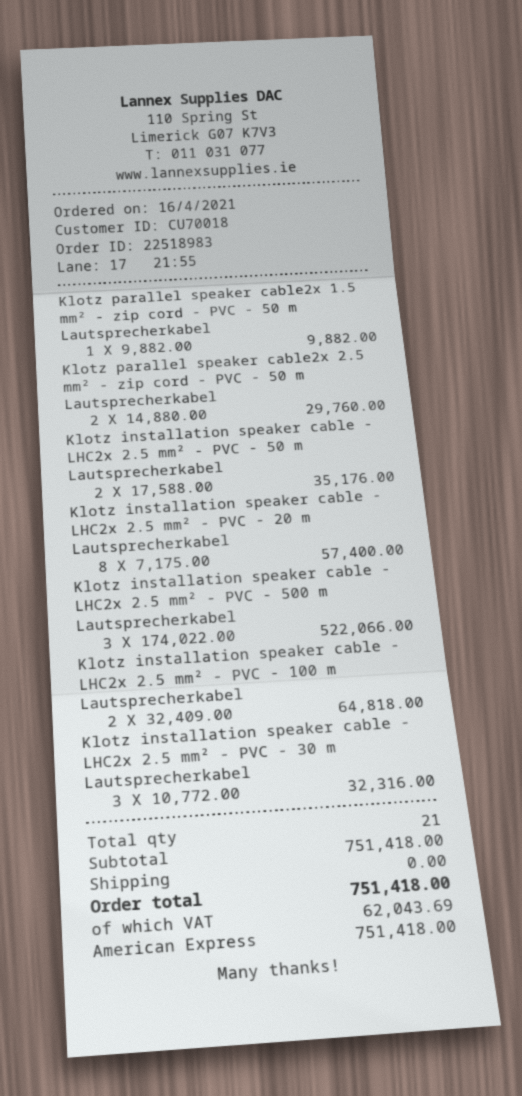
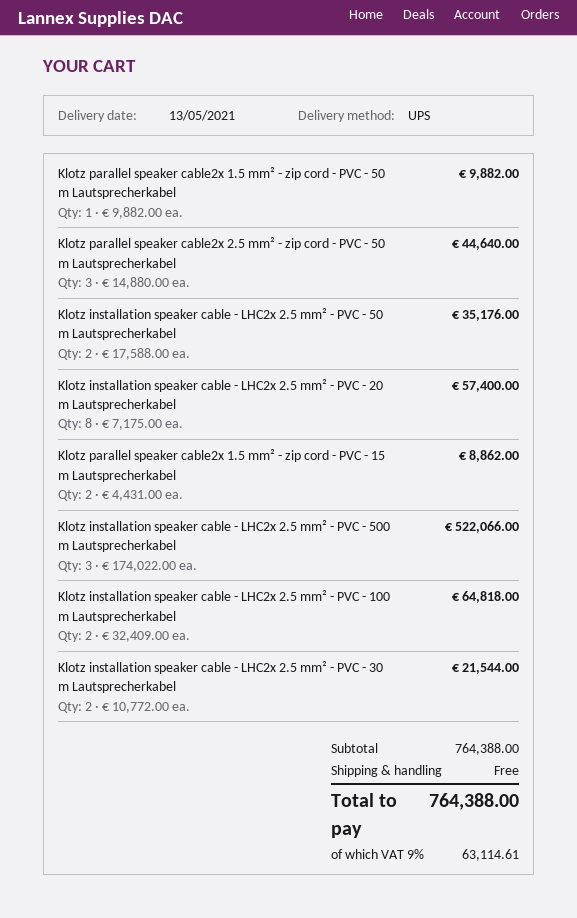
Klotz parallel speaker cable2x 2.5 mm² - zip cord - PVC - 50 m Lautsprecherkabel: 2 x 14880.00 = 29760.00 -> 3 x 14880.00 = 44640.00
Klotz installation speaker cable - LHC2x 2.5 mm² - PVC - 30 m Lautsprecherkabel: 3 x 10772.00 = 32316.00 -> 2 x 10772.00 = 21544.00
Klotz parallel speaker cable2x 1.5 mm² - zip cord - PVC - 15 m Lautsprecherkabel: none -> 2 x 4431.00 = 8862.00
subtotal: 751418.00 -> 764388.00
tax: 62043.69 -> 63114.61
total: 751418.00 -> 764388.00

